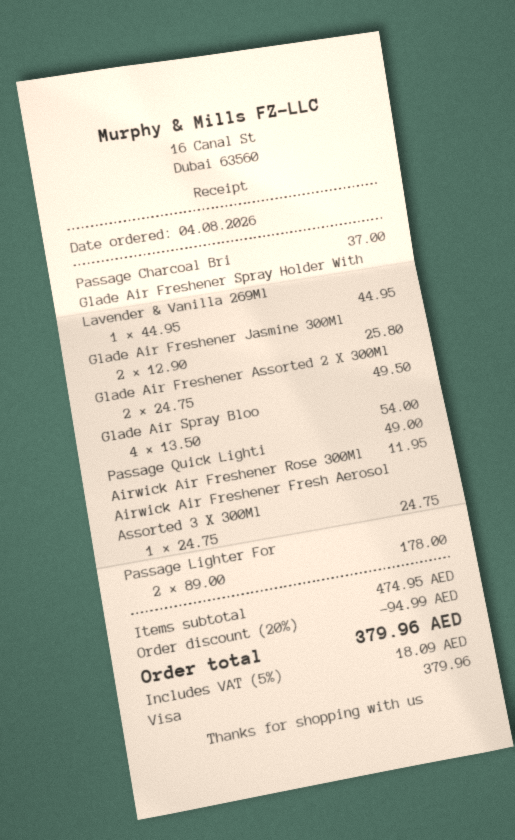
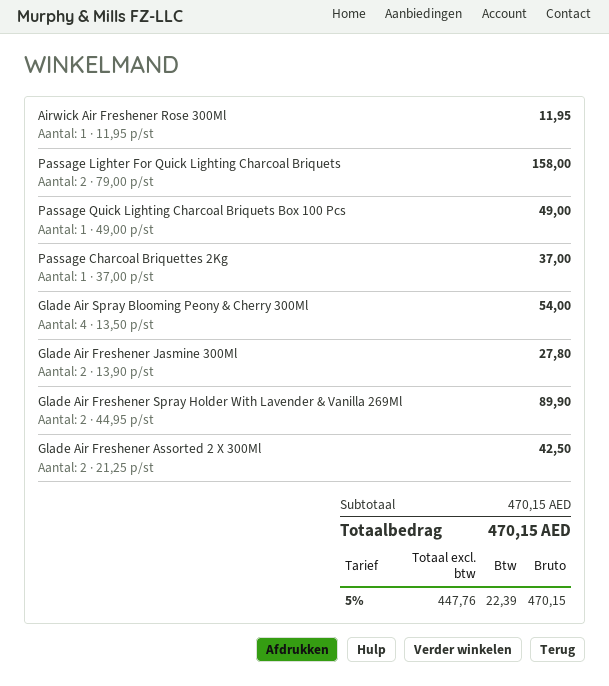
Glade Air Freshener Spray Holder With Lavender & Vanilla 269Ml: 1 x 44.95 = 44.95 -> 2 x 44.95 = 89.90
Glade Air Freshener Jasmine 300Ml: 2 x 12.90 = 25.80 -> 2 x 13.90 = 27.80
Glade Air Freshener Assorted 2 X 300Ml: 2 x 24.75 = 49.50 -> 2 x 21.25 = 42.50
Airwick Air Freshener Fresh Aerosol Assorted 3 X 300Ml: 1 x 24.75 = 24.75 -> none
Passage Lighter For: 2 x 89.00 = 178.00 -> 2 x 79.00 = 158.00
subtotal: 474.95 -> 470.15
discount: 20% = 94.99 -> none
tax: 5% = 18.09 -> 5% = 22.39
total: 379.96 -> 470.15

